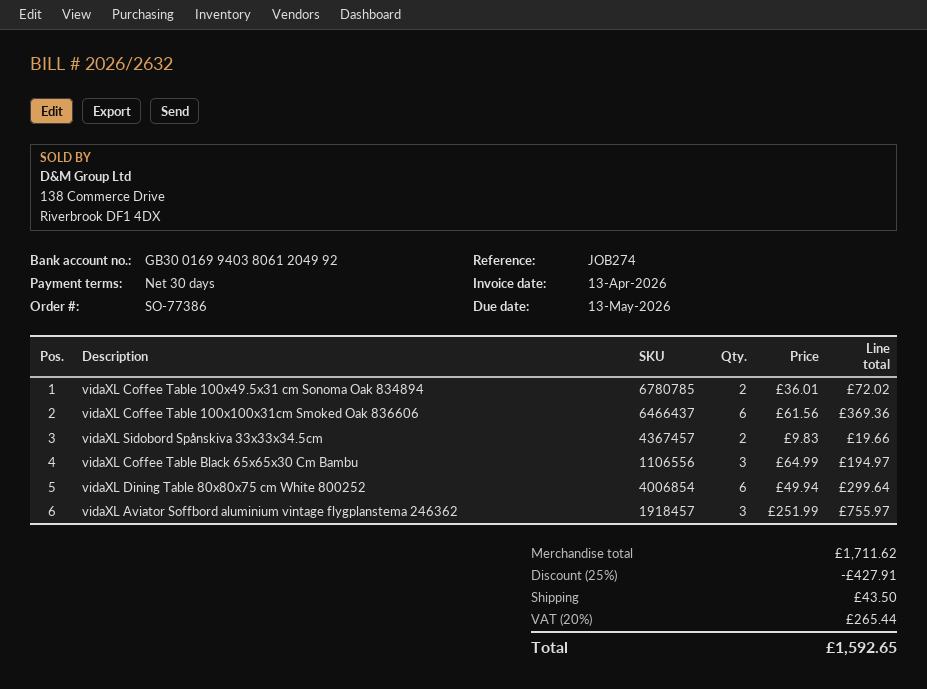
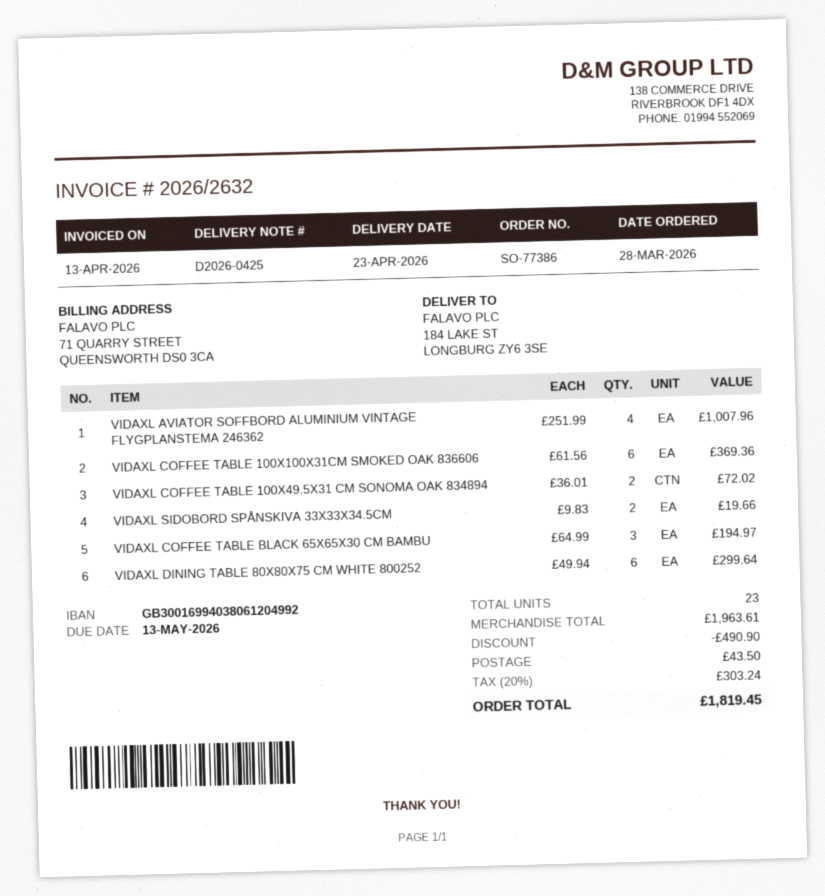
vidaXL Aviator Soffbord aluminium vintage flygplanstema 246362: 3 x 251.99 = 755.97 -> 4 x 251.99 = 1007.96
subtotal: 1711.62 -> 1963.61
discount: 427.91 -> 490.90
tax: 20% = 265.44 -> 20% = 303.24
total: 1592.65 -> 1819.45

